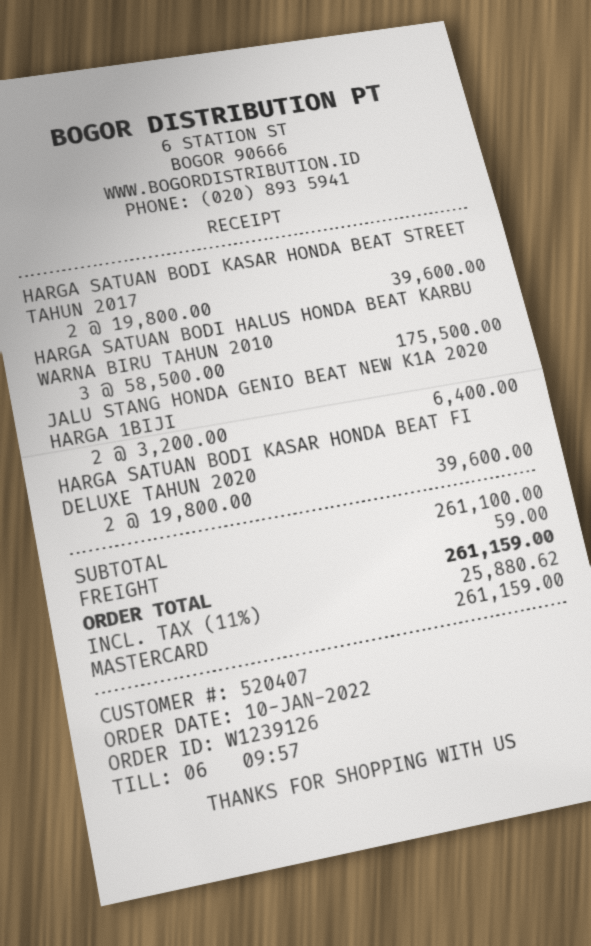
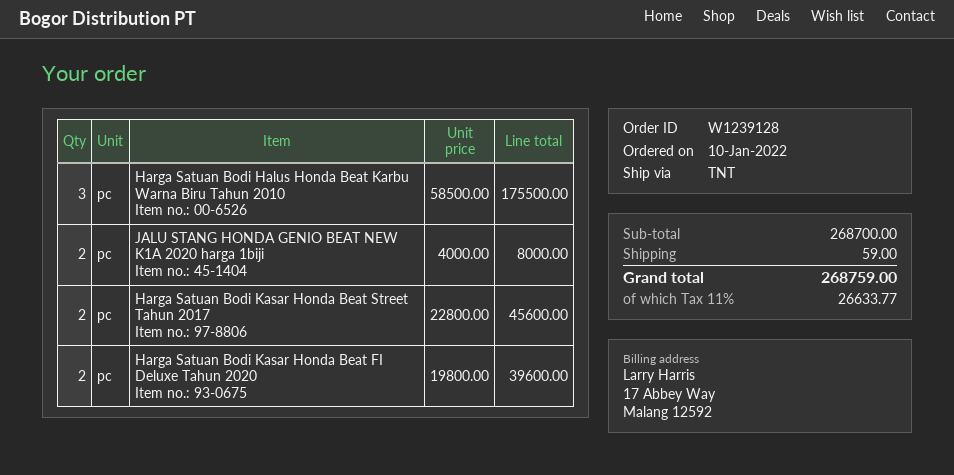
order number: W1239126 -> W1239128
HARGA SATUAN BODI KASAR HONDA BEAT STREET TAHUN 2017: 2 x 19800.00 = 39600.00 -> 2 x 22800.00 = 45600.00
JALU STANG HONDA GENIO BEAT NEW K1A 2020 HARGA 1BIJI: 2 x 3200.00 = 6400.00 -> 2 x 4000.00 = 8000.00
subtotal: 261100.00 -> 268700.00
tax: 11% = 25880.62 -> 11% = 26633.77
total: 261159.00 -> 268759.00

